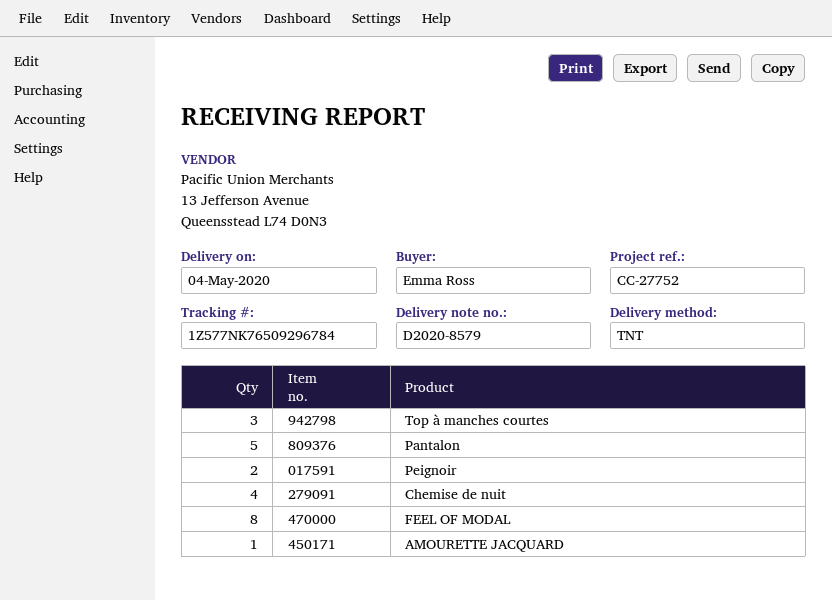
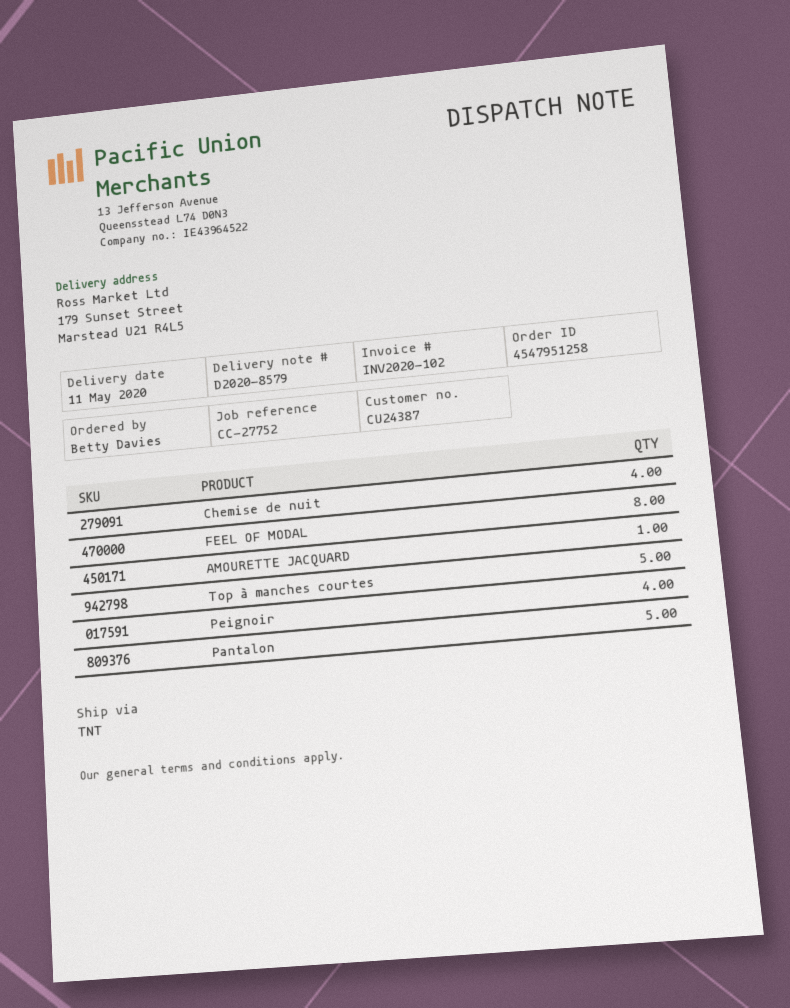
delivery date: 2020-05-04 -> 2020-05-11
ordered by: Emma Ross -> Betty Davies
Top à manches courtes: 3 -> 5
Peignoir: 2 -> 4

